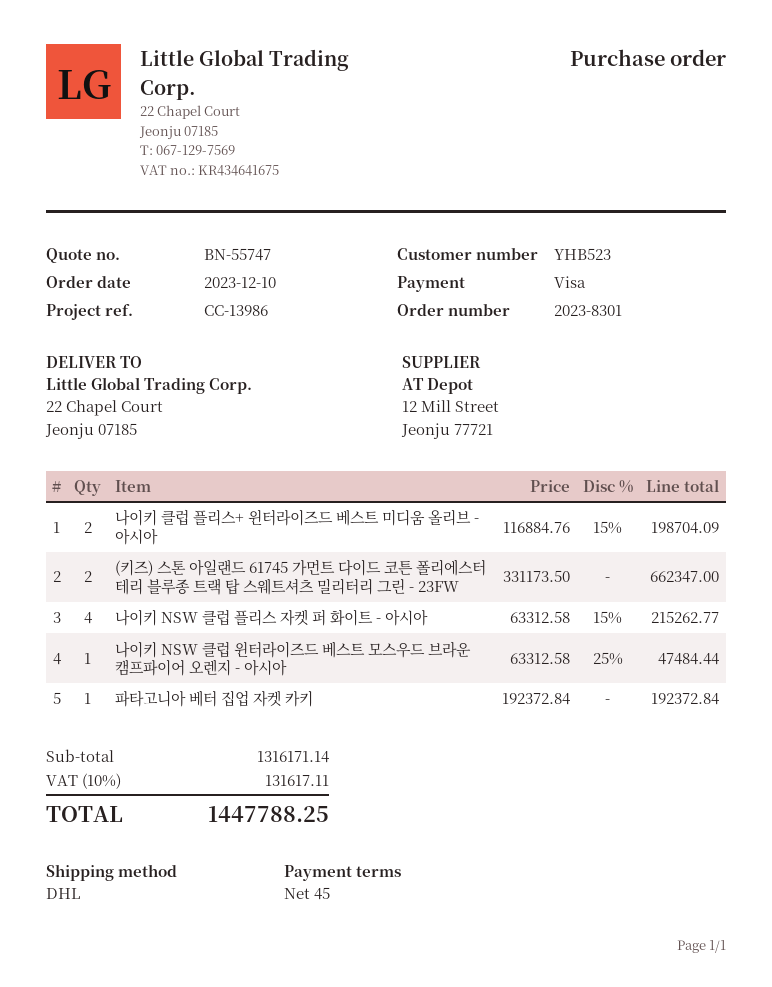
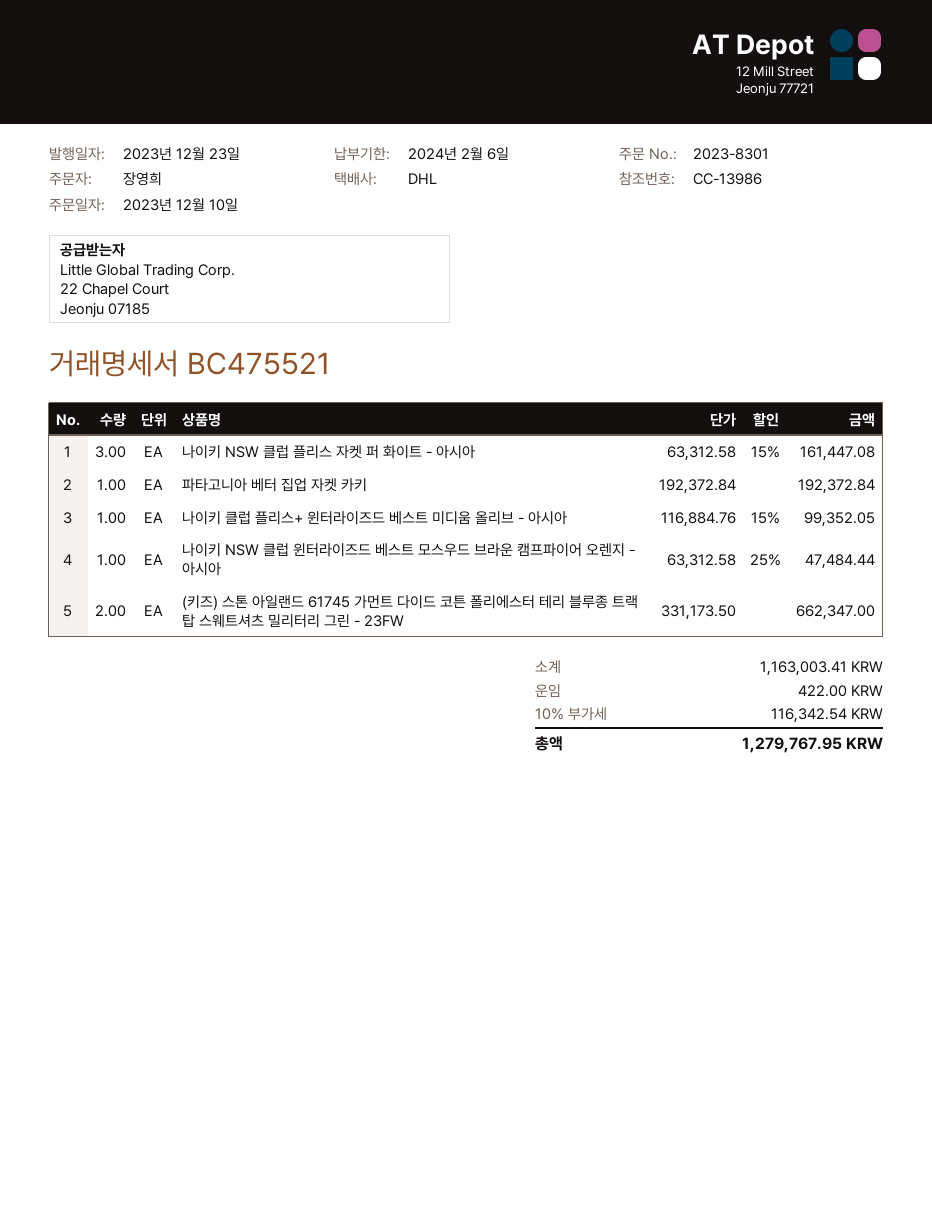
나이키 클럽 플리스+ 윈터라이즈드 베스트 미디움 올리브 - 아시아: 2 x 116884.76 - 15% = 198704.09 -> 1 x 116884.76 - 15% = 99352.05
나이키 NSW 클럽 플리스 자켓 퍼 화이트 - 아시아: 4 x 63312.58 - 15% = 215262.77 -> 3 x 63312.58 - 15% = 161447.08
subtotal: 1316171.14 -> 1163003.41
shipping: none -> 422.00
tax: 10% = 131617.11 -> 10% = 116342.54
total: 1447788.25 -> 1279767.95

